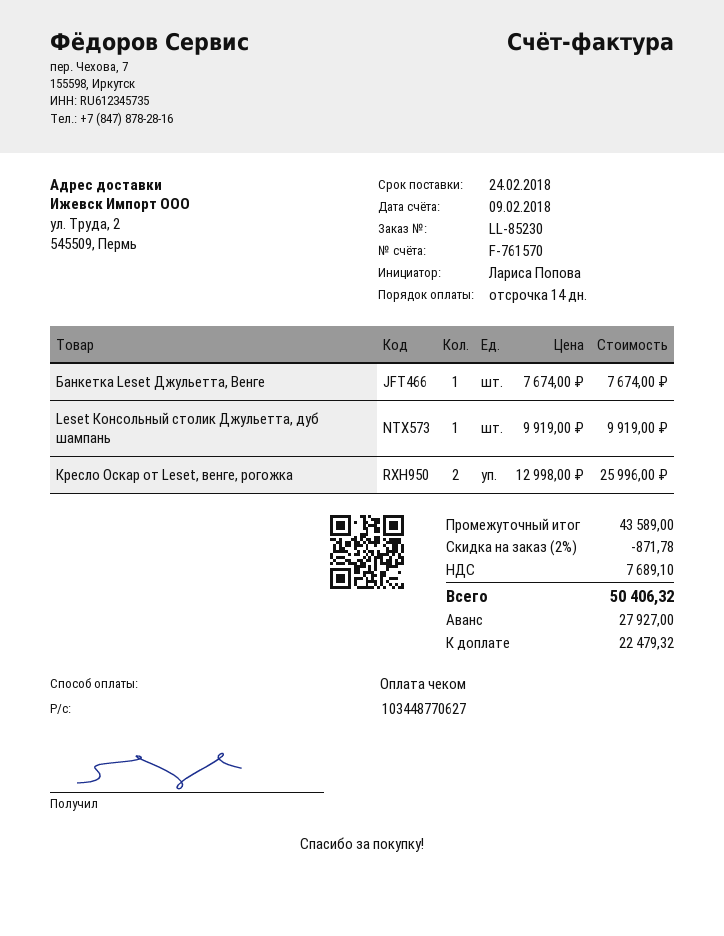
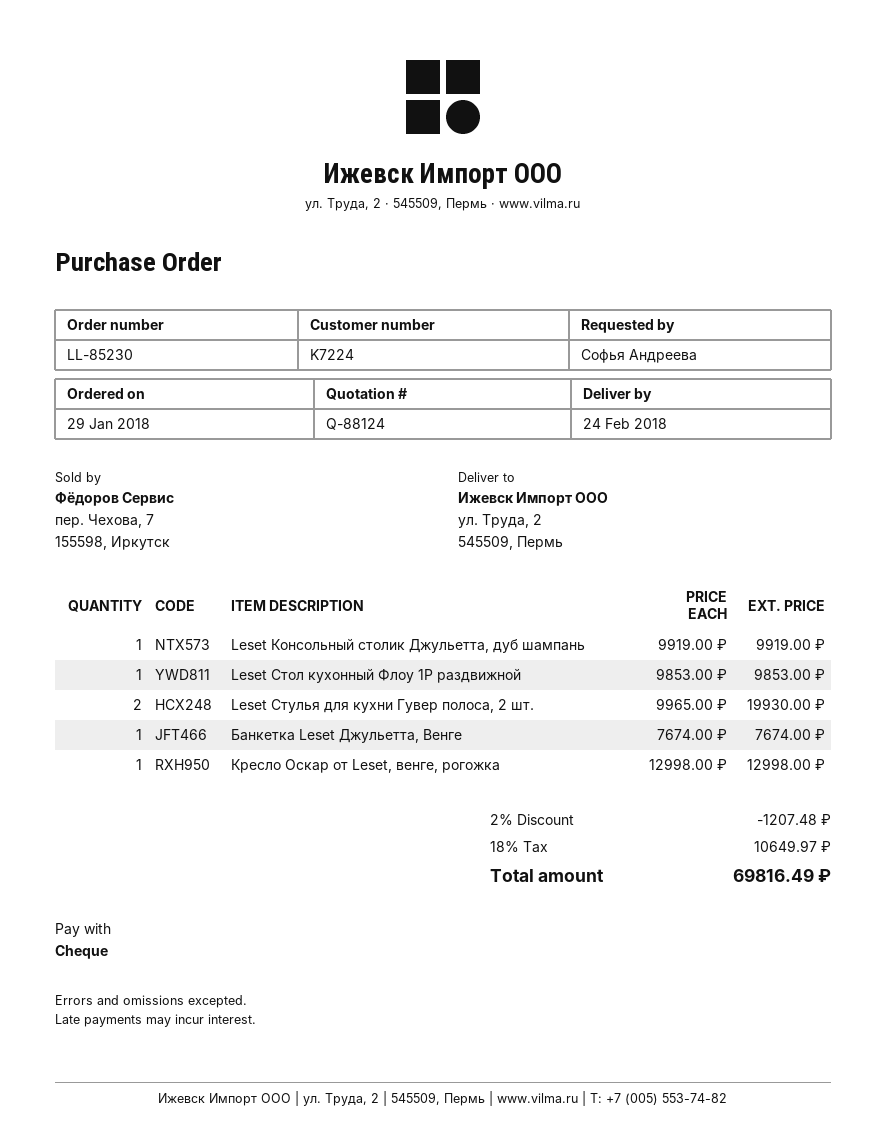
ordered by: Лариса Попова -> Софья Андреева
Кресло Оскар от Leset, венге, рогожка: 2 x 12998.00 = 25996.00 -> 1 x 12998.00 = 12998.00
Leset Стол кухонный Флоу 1Р раздвижной: none -> 1 x 9853.00 = 9853.00
Leset Стулья для кухни Гувер полоса, 2 шт.: none -> 2 x 9965.00 = 19930.00
discount: 2% = 871.78 -> 2% = 1207.48
tax: 7689.10 -> 10649.97
total: 50406.32 -> 69816.49

